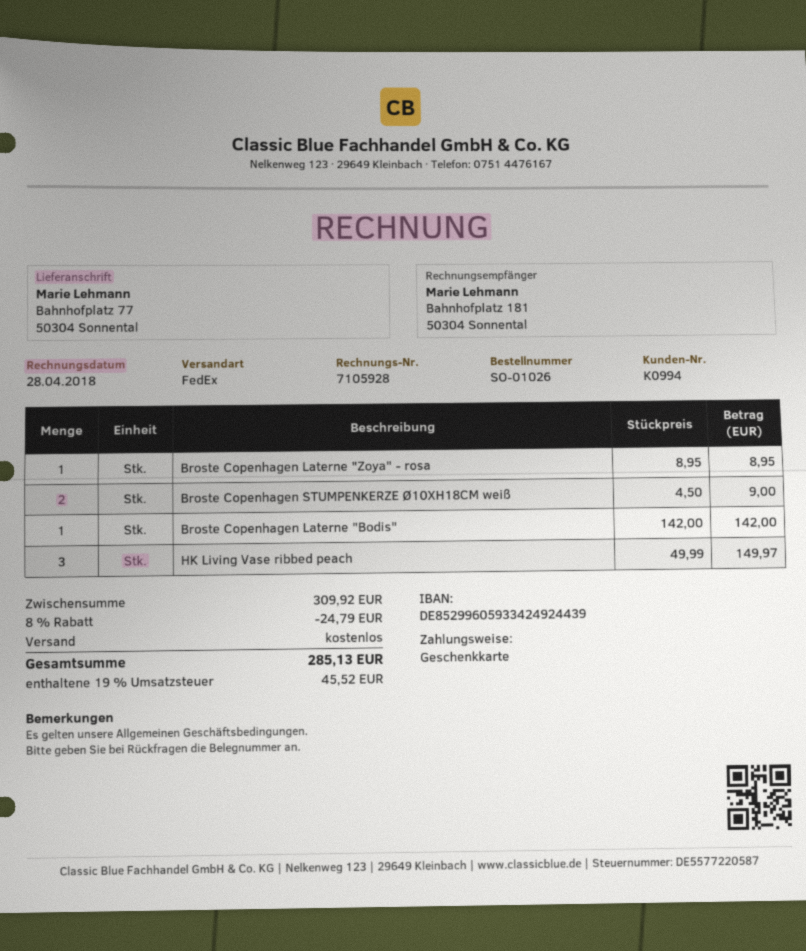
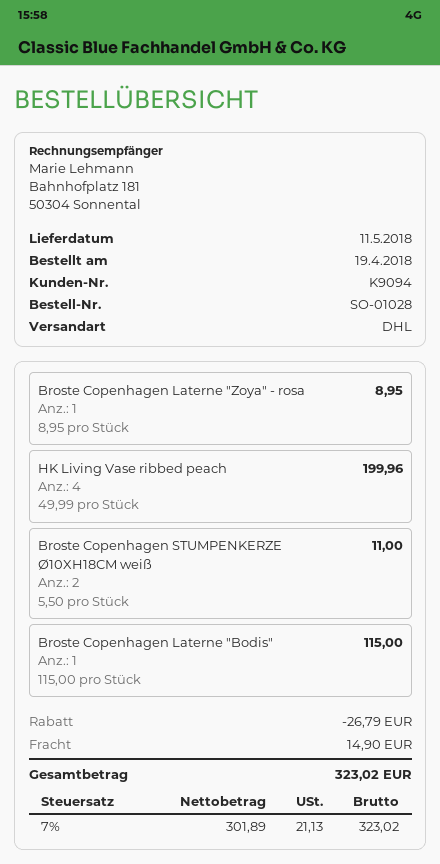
order number: SO-01026 -> SO-01028
customer number: K0994 -> K9094
shipping method: FedEx -> DHL
Broste Copenhagen STUMPENKERZE Ø10XH18CM weiß: 2 x 4.50 = 9.00 -> 2 x 5.50 = 11.00
Broste Copenhagen Laterne "Bodis": 1 x 142.00 = 142.00 -> 1 x 115.00 = 115.00
HK Living Vase ribbed peach: 3 x 49.99 = 149.97 -> 4 x 49.99 = 199.96
discount: 24.79 -> 26.79
shipping: 0.00 -> 14.90
tax: 19% = 45.52 -> 7% = 21.13
total: 285.13 -> 323.02

